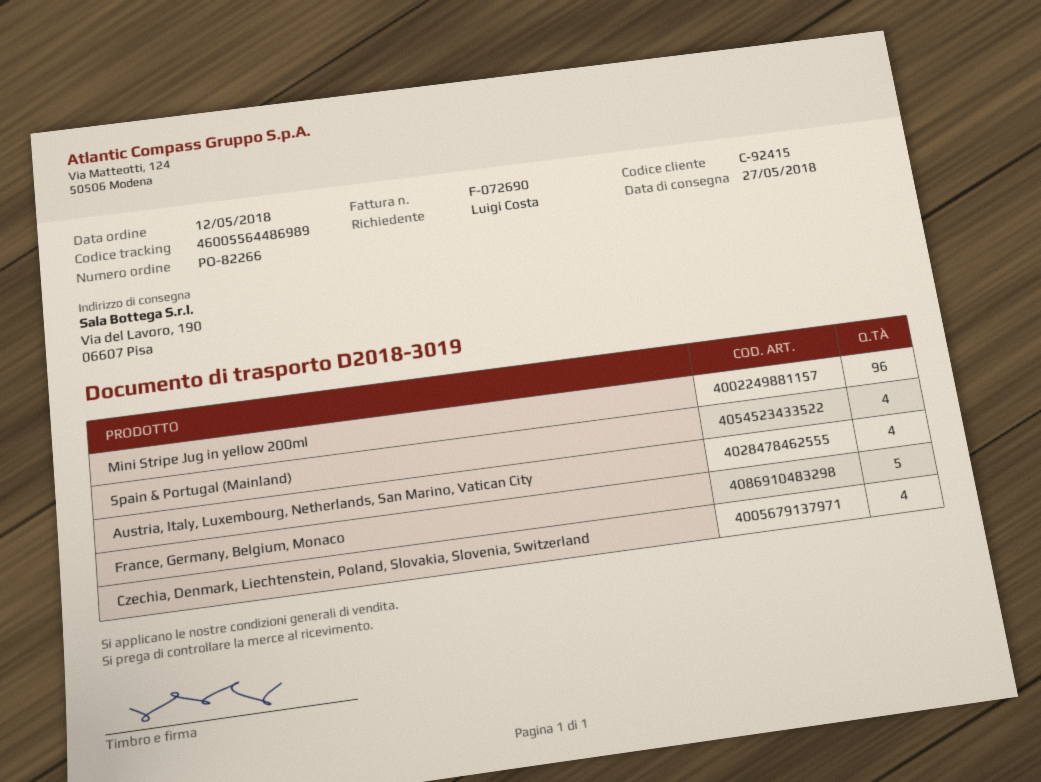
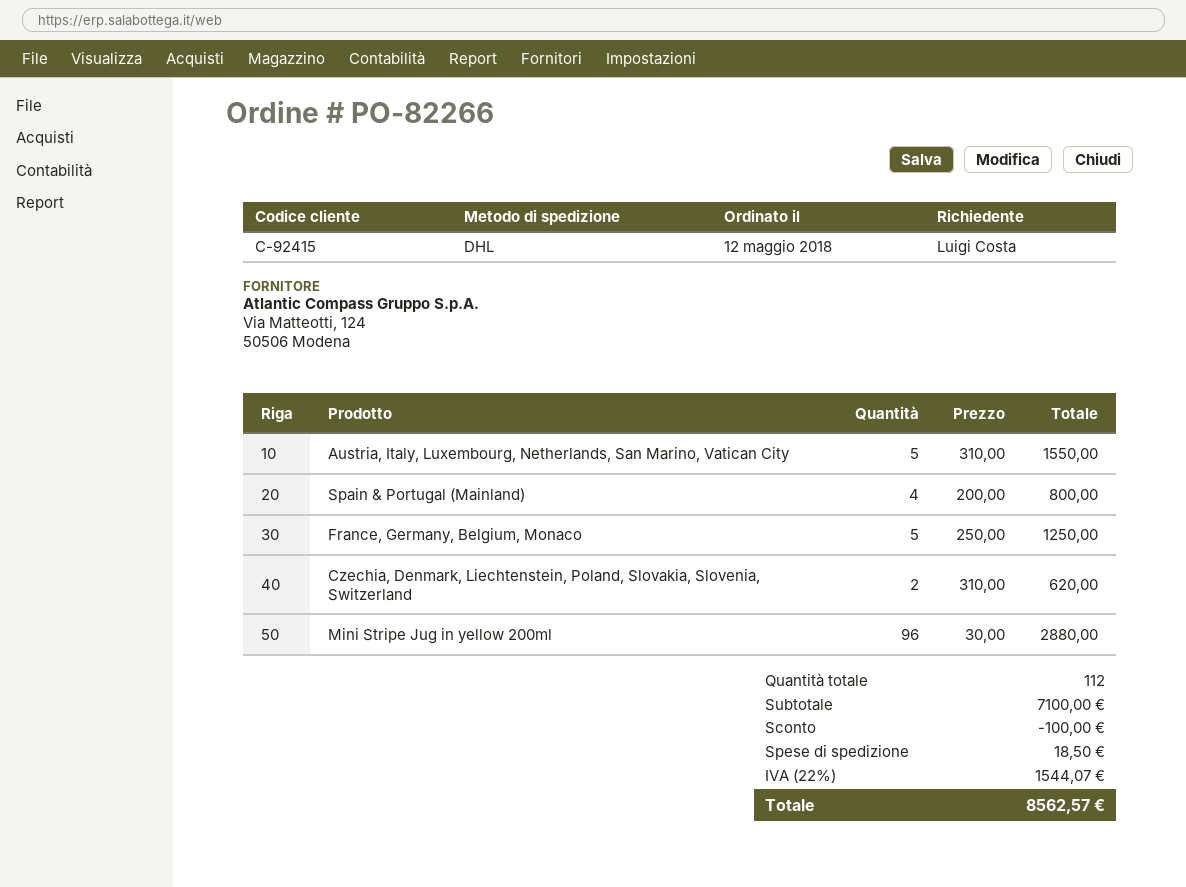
Austria, Italy, Luxembourg, Netherlands, San Marino, Vatican City: 4 -> 5
Czechia, Denmark, Liechtenstein, Poland, Slovakia, Slovenia, Switzerland: 4 -> 2

